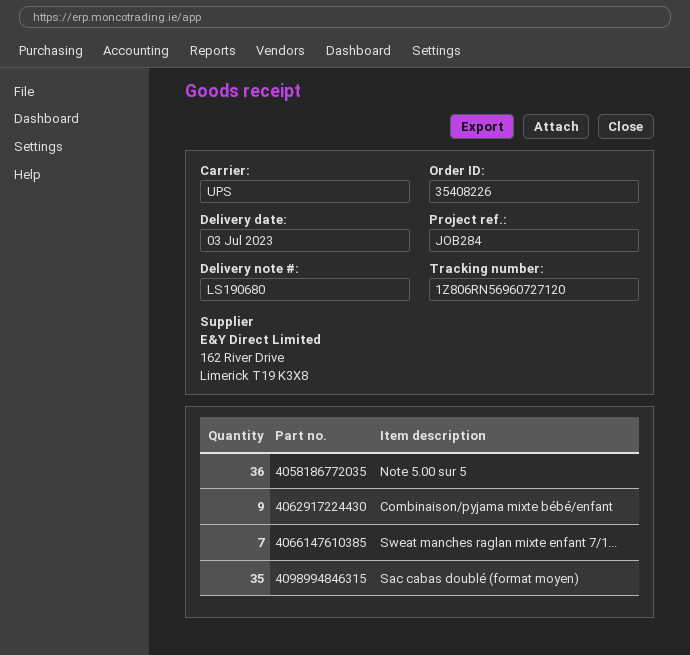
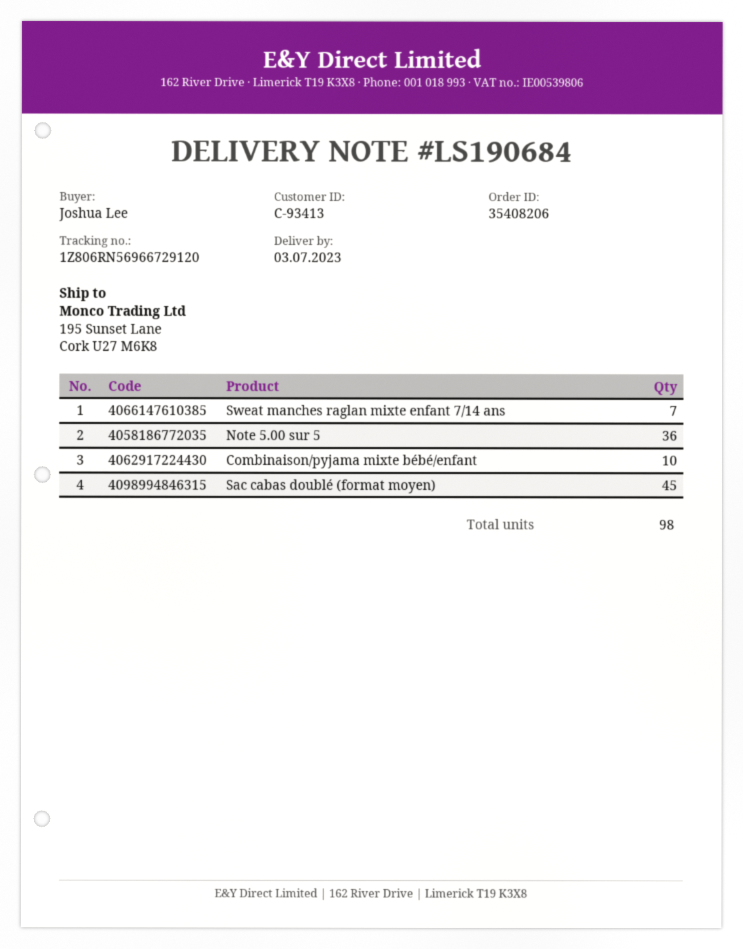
order number: 35408226 -> 35408206
delivery note number: LS190680 -> LS190684
tracking number: 1Z806RN56960727120 -> 1Z806RN56966729120
Combinaison/pyjama mixte bébé/enfant: 9 -> 10
Sac cabas doublé (format moyen): 35 -> 45

